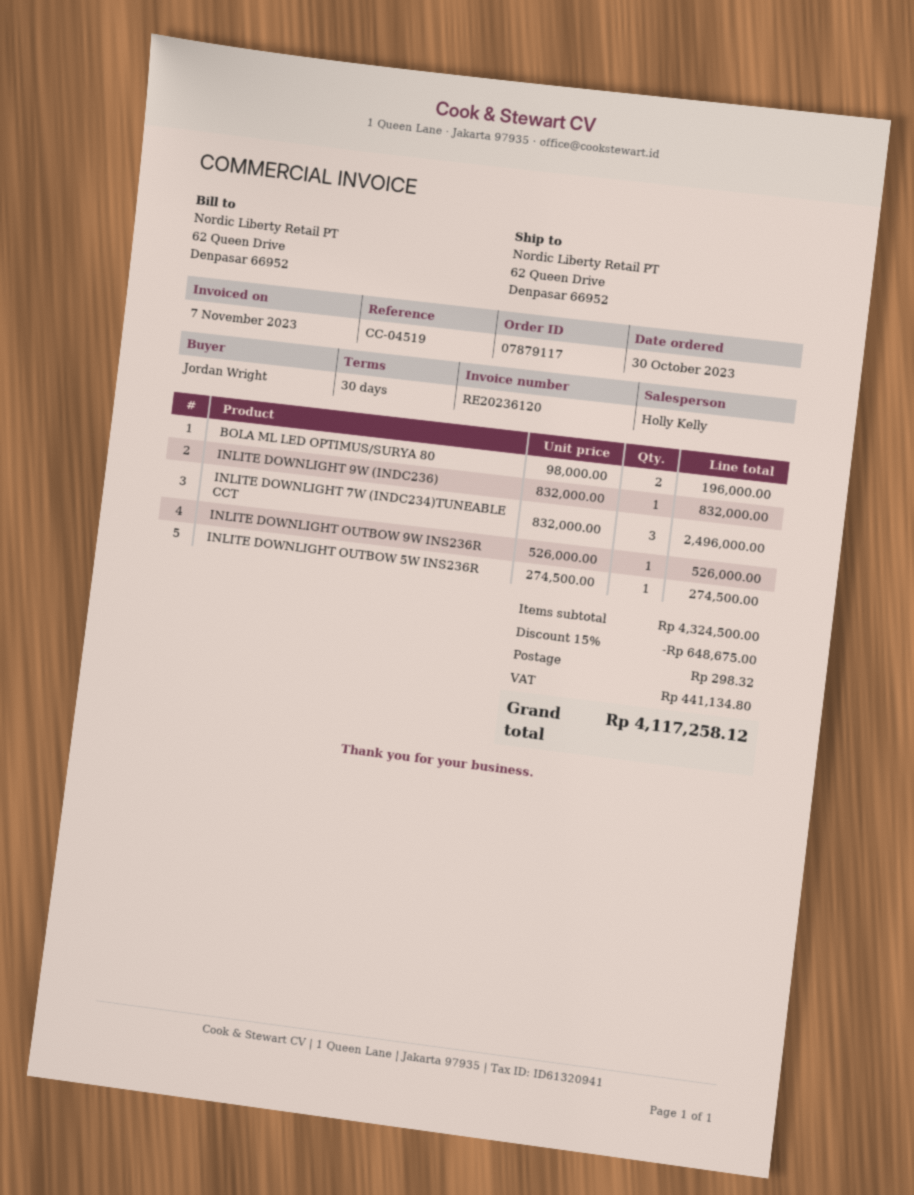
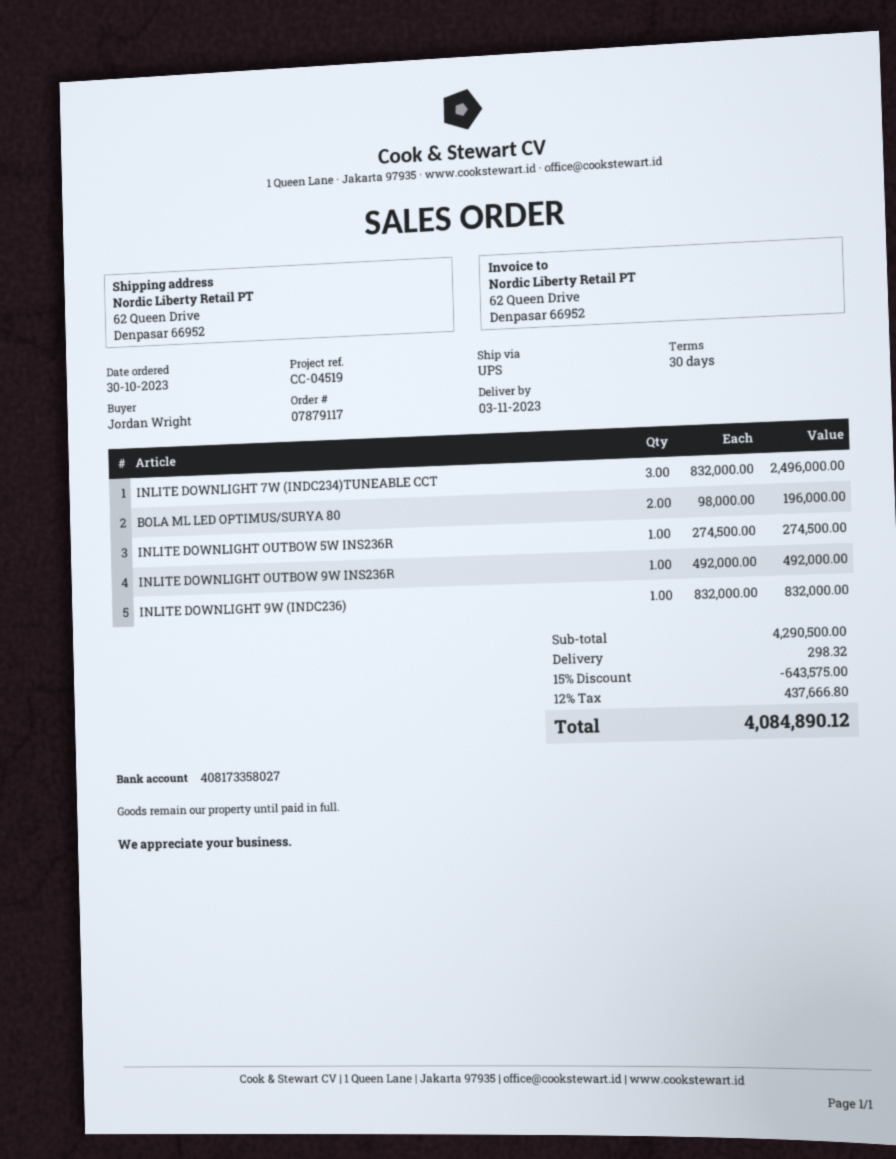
INLITE DOWNLIGHT OUTBOW 9W INS236R: 1 x 526000.00 = 526000.00 -> 1 x 492000.00 = 492000.00
subtotal: 4324500.00 -> 4290500.00
discount: 15% = 648675.00 -> 15% = 643575.00
tax: 441134.80 -> 437666.80
total: 4117258.12 -> 4084890.12

